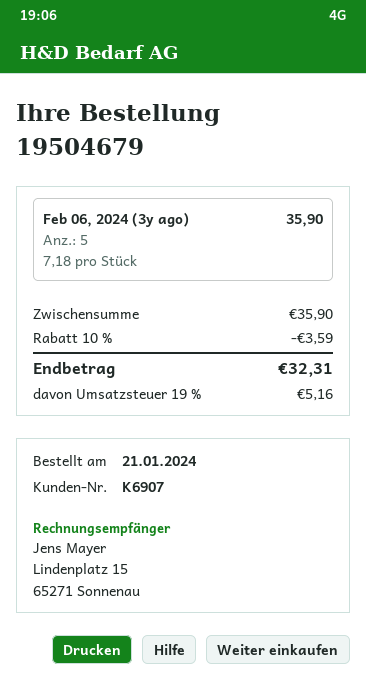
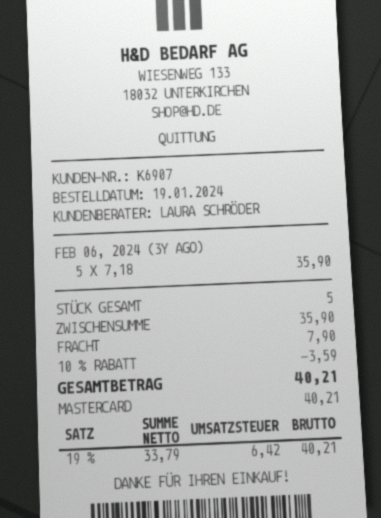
order date: 2024-01-21 -> 2024-01-19
shipping: none -> 7.90
tax: 19% = 5.16 -> 19% = 6.42
total: 32.31 -> 40.21

